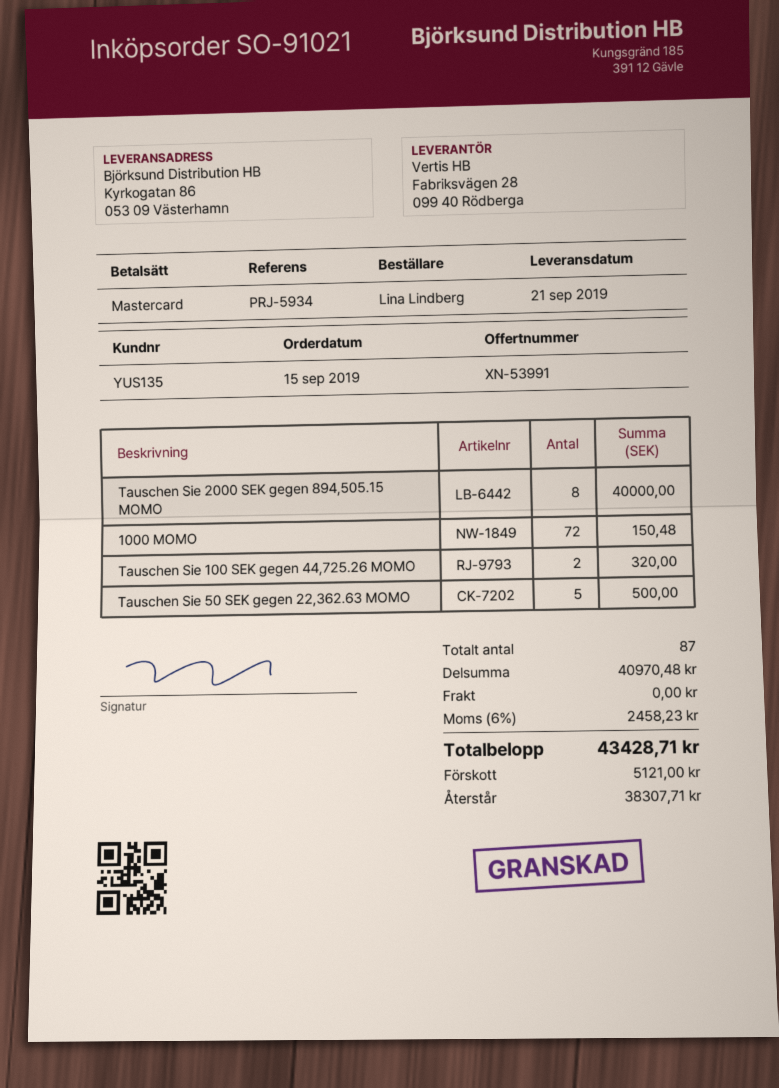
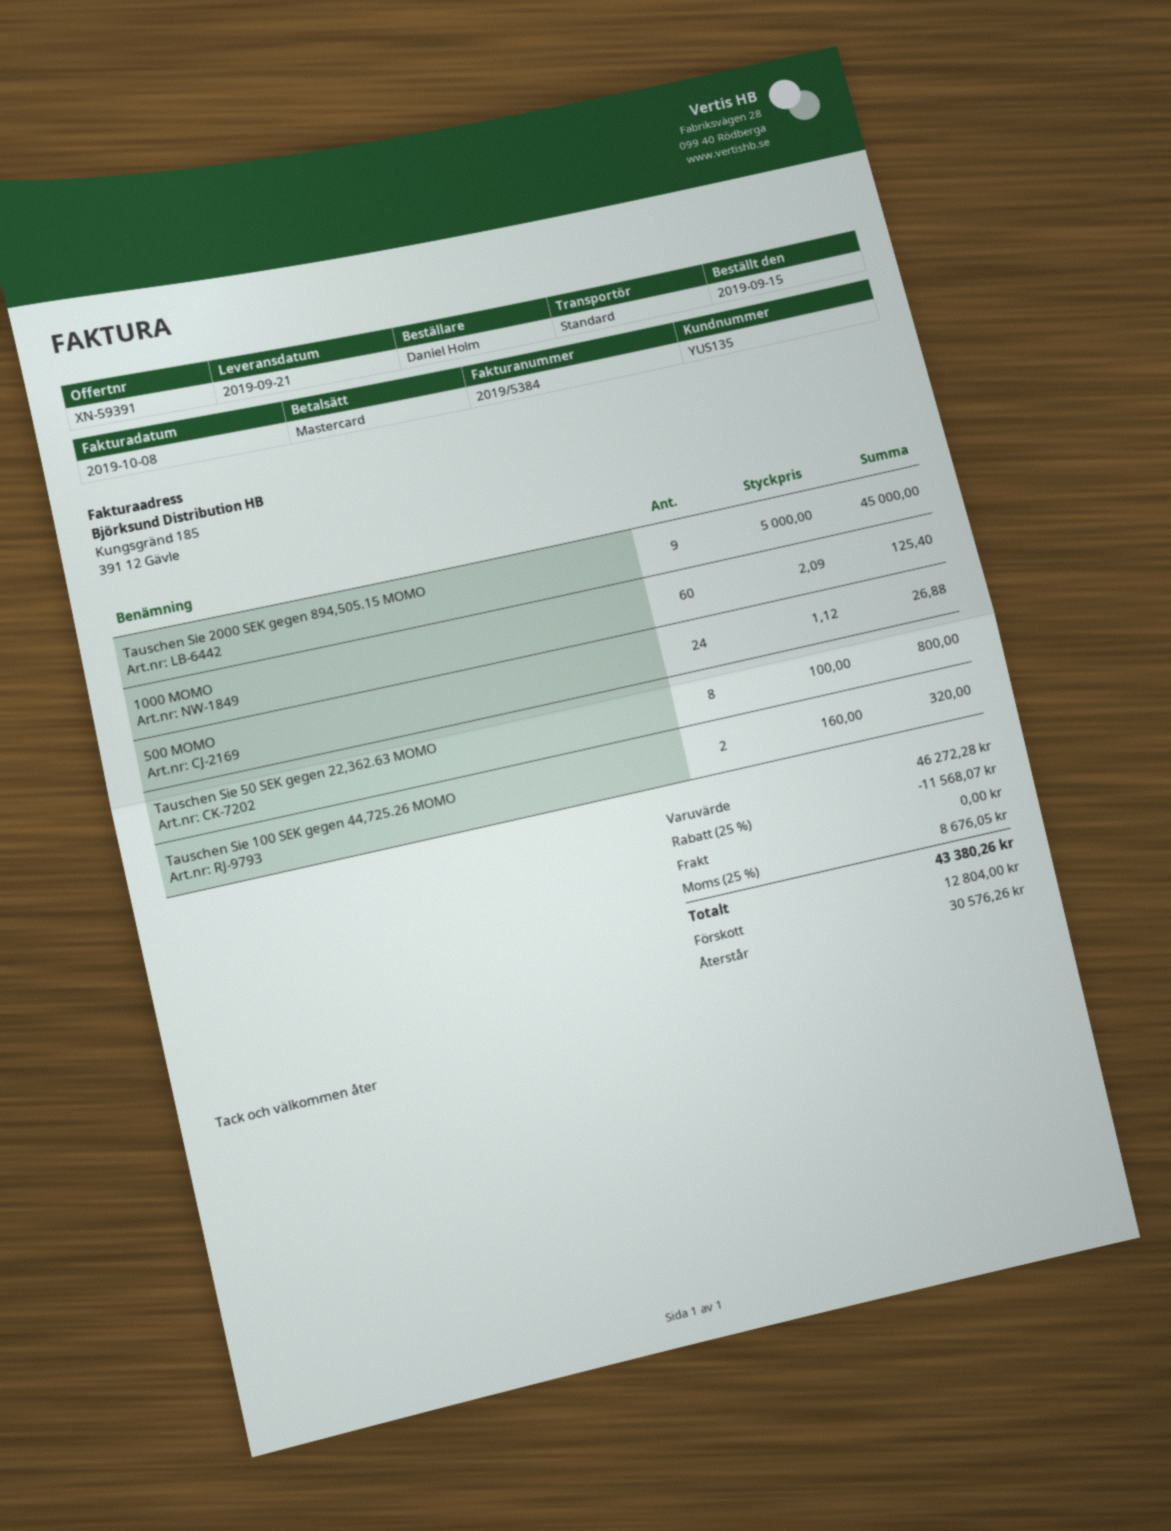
quote number: XN-53991 -> XN-59391
ordered by: Lina Lindberg -> Daniel Holm
Tauschen Sie 2000 SEK gegen 894,505.15 MOMO: 8 for 40000.00 -> 9 for 45000.00
1000 MOMO: 72 for 150.48 -> 60 for 125.40
Tauschen Sie 50 SEK gegen 22,362.63 MOMO: 5 for 500.00 -> 8 for 800.00
500 MOMO: none -> 24 for 26.88
subtotal: 40970.48 -> 46272.28
discount: none -> 25% = 11568.07
tax: 6% = 2458.23 -> 25% = 8676.05
total: 43428.71 -> 43380.26
deposit: 5121.00 -> 12804.00
balance: 38307.71 -> 30576.26

